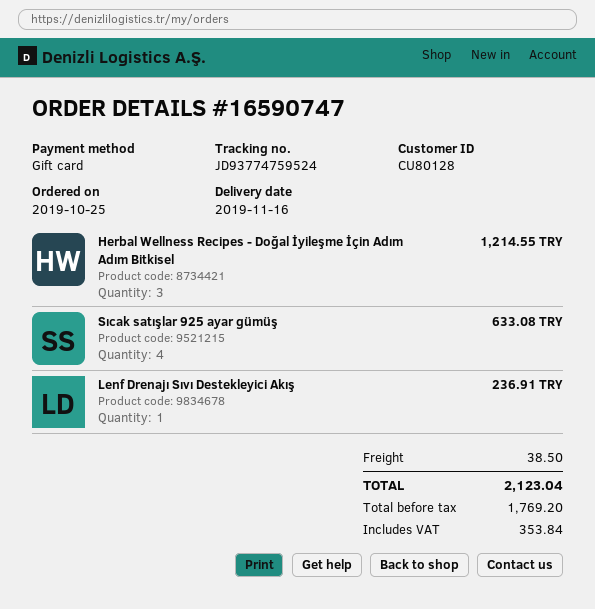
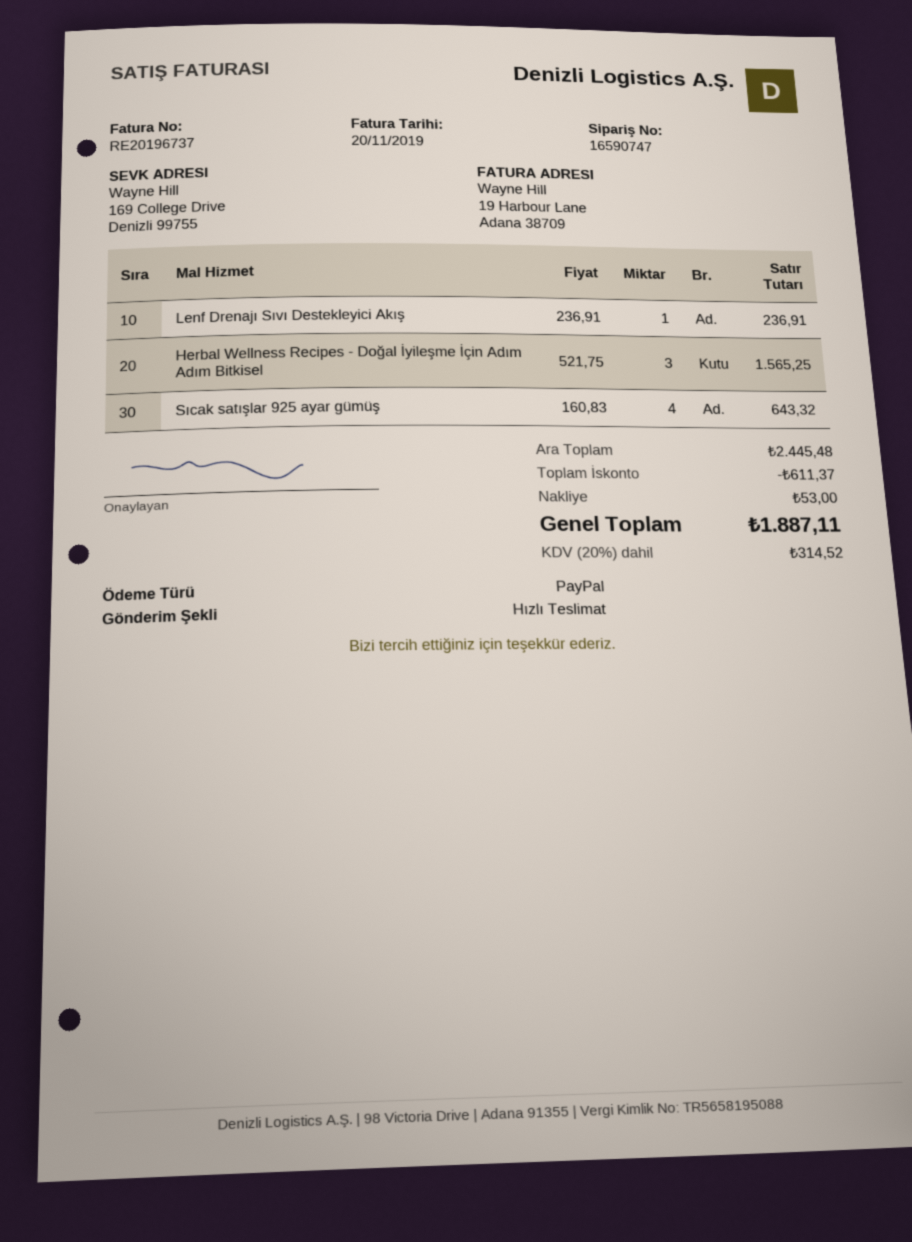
payment method: gift card -> PayPal
Herbal Wellness Recipes - Doğal İyileşme İçin Adım Adım Bitkisel: 3 for 1214.55 -> 3 for 1565.25
Sıcak satışlar 925 ayar gümüş: 4 for 633.08 -> 4 for 643.32
discount: none -> 611.37
shipping: 38.50 -> 53.00
tax: 353.84 -> 314.52
total: 2123.04 -> 1887.11

